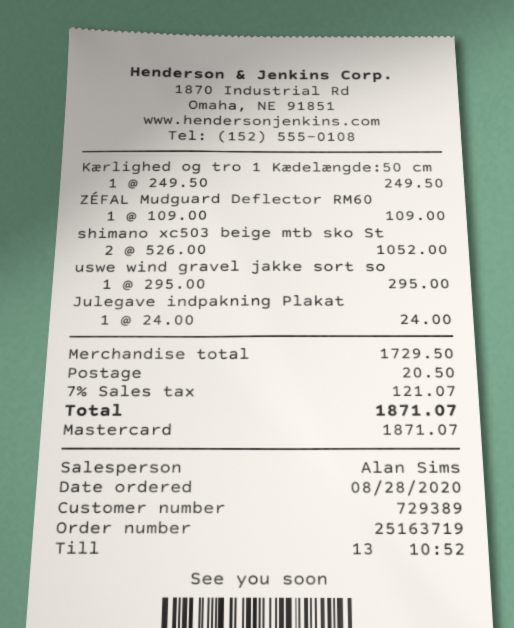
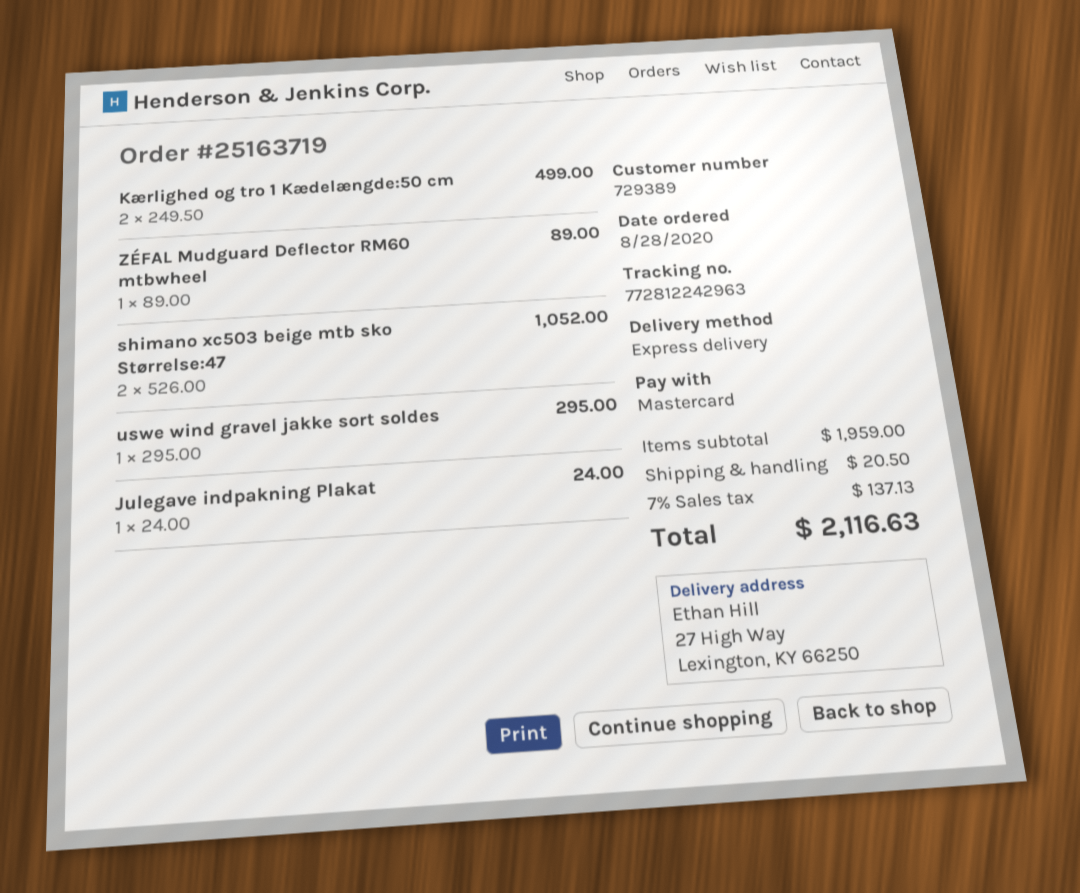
Kærlighed og tro 1 Kædelængde:50 cm: 1 x 249.50 = 249.50 -> 2 x 249.50 = 499.00
ZÉFAL Mudguard Deflector RM60: 1 x 109.00 = 109.00 -> 1 x 89.00 = 89.00
subtotal: 1729.50 -> 1959.00
tax: 7% = 121.07 -> 7% = 137.13
total: 1871.07 -> 2116.63

